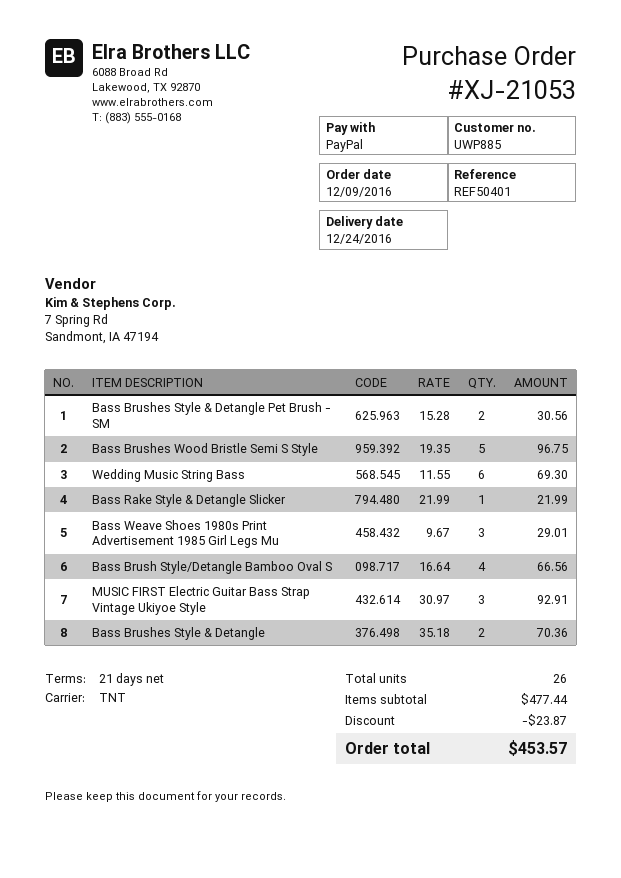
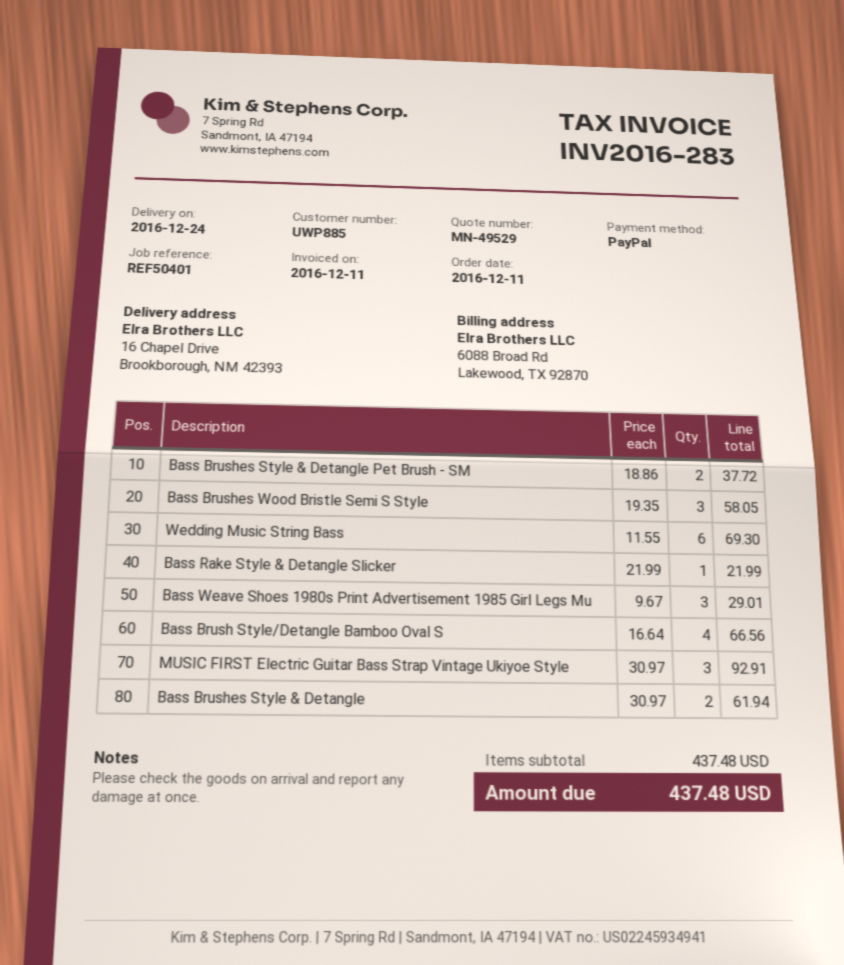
order date: 2016-12-09 -> 2016-12-11
Bass Brushes Style & Detangle Pet Brush - SM: 2 x 15.28 = 30.56 -> 2 x 18.86 = 37.72
Bass Brushes Wood Bristle Semi S Style: 5 x 19.35 = 96.75 -> 3 x 19.35 = 58.05
Bass Brushes Style & Detangle: 2 x 35.18 = 70.36 -> 2 x 30.97 = 61.94
subtotal: 477.44 -> 437.48
discount: 23.87 -> none
total: 453.57 -> 437.48

